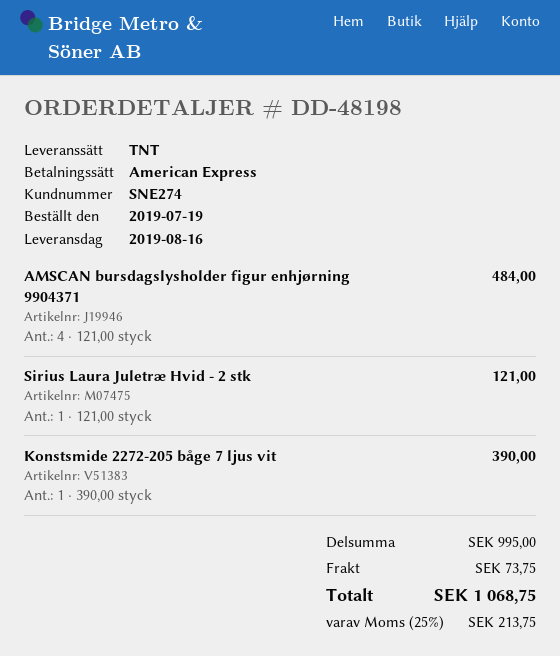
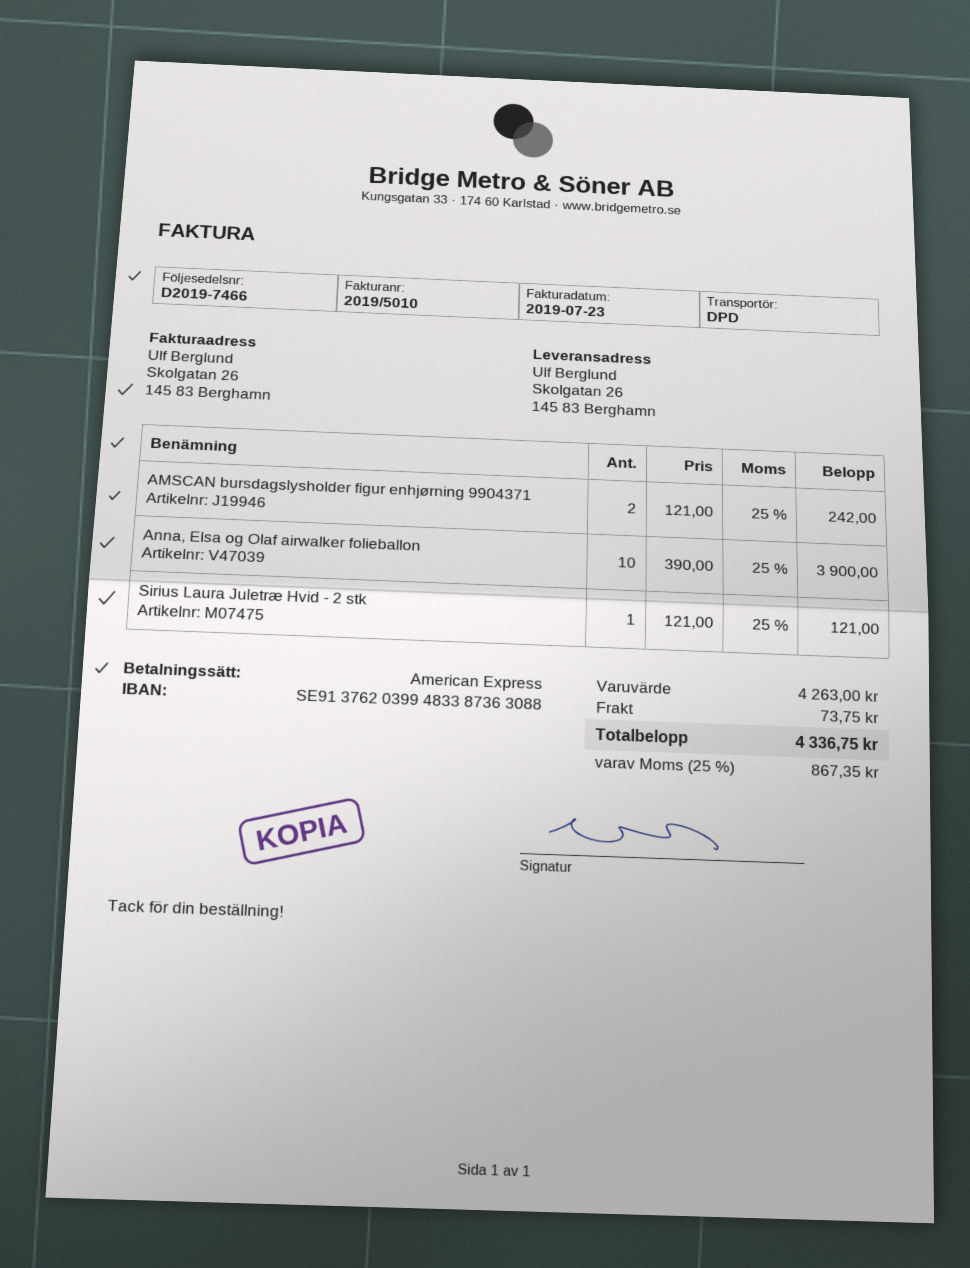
shipping method: TNT -> DPD
AMSCAN bursdagslysholder figur enhjørning 9904371: 4 x 121.00 = 484.00 -> 2 x 121.00 = 242.00
Konstsmide 2272-205 båge 7 ljus vit: 1 x 390.00 = 390.00 -> none
Anna, Elsa og Olaf airwalker folieballon: none -> 10 x 390.00 = 3900.00
subtotal: 995.00 -> 4263.00
tax: 25% = 213.75 -> 25% = 867.35
total: 1068.75 -> 4336.75

